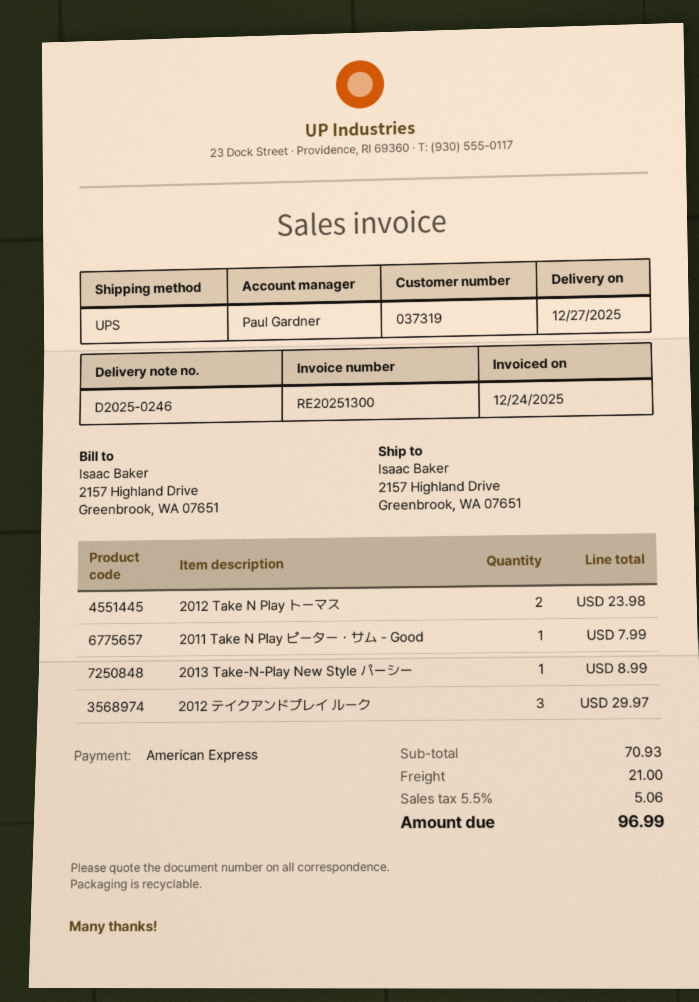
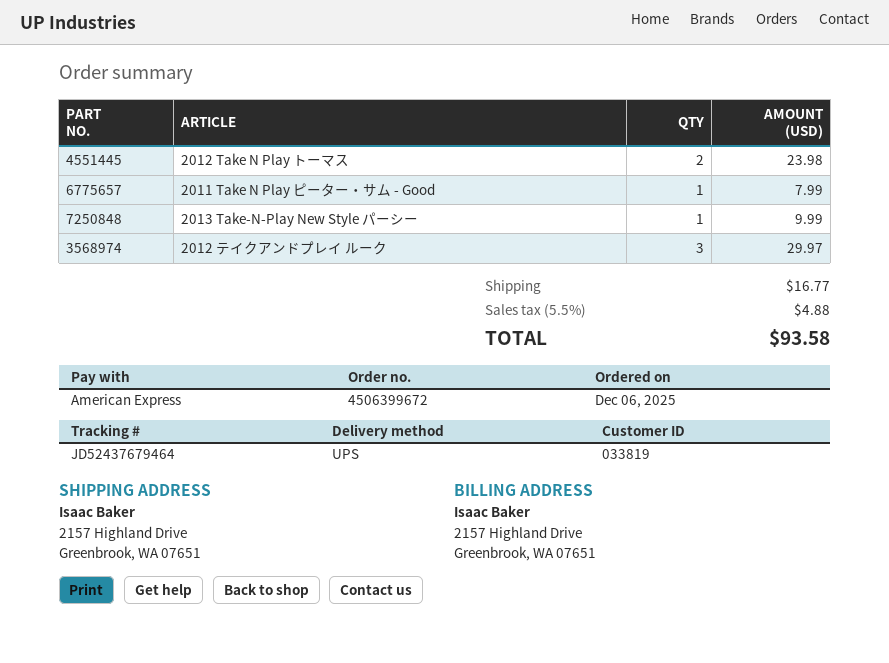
customer number: 037319 -> 033819
2013 Take-N-Play New Style パーシー: 1 for 8.99 -> 1 for 9.99
shipping: 21.00 -> 16.77
tax: 5.5% = 5.06 -> 5.5% = 4.88
total: 96.99 -> 93.58

